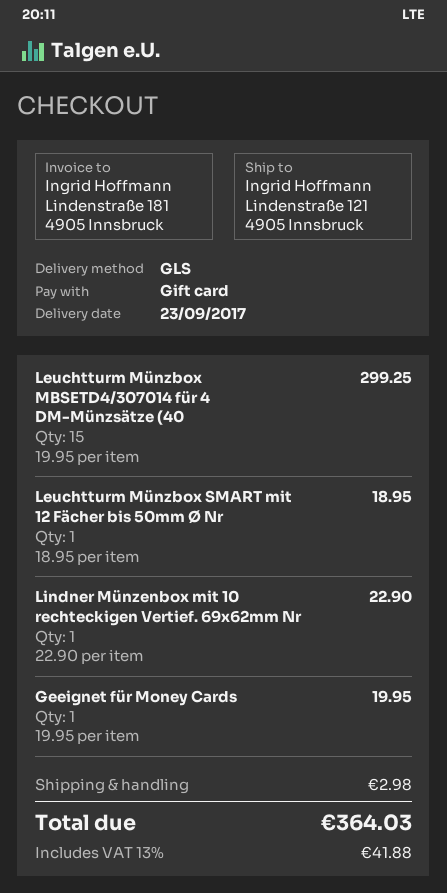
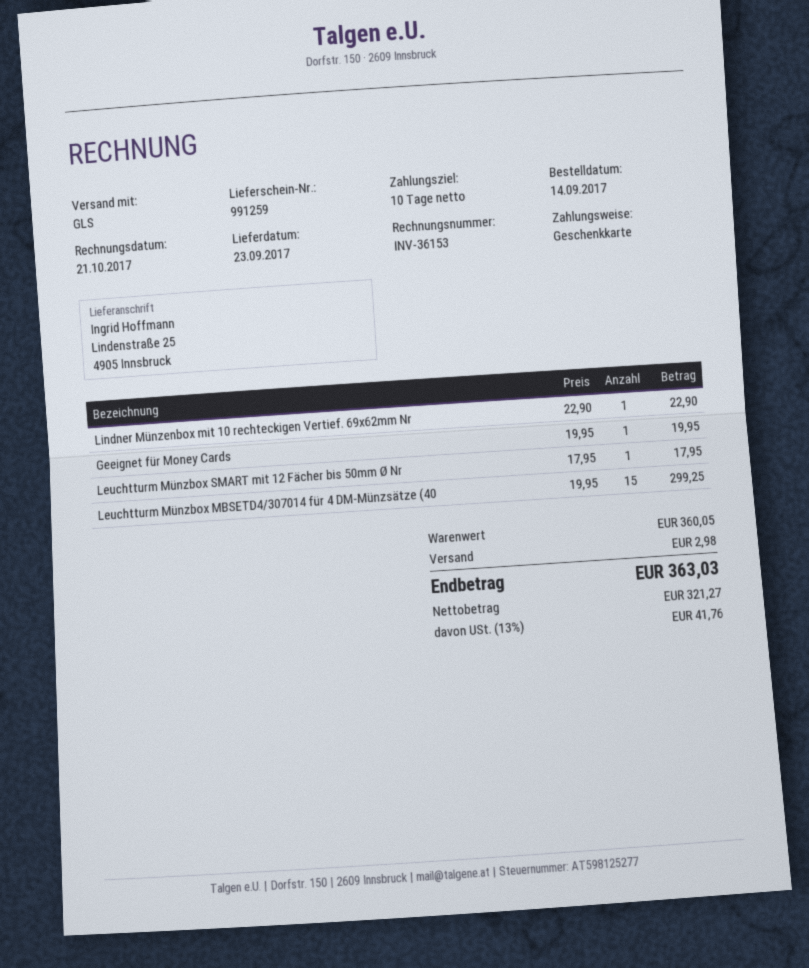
ship to: Lindenstraße 121, 4905 Innsbruck -> Lindenstraße 25, 4905 Innsbruck
Leuchtturm Münzbox SMART mit 12 Fächer bis 50mm Ø Nr: 1 x 18.95 = 18.95 -> 1 x 17.95 = 17.95
tax: 13% = 41.88 -> 13% = 41.76
total: 364.03 -> 363.03

